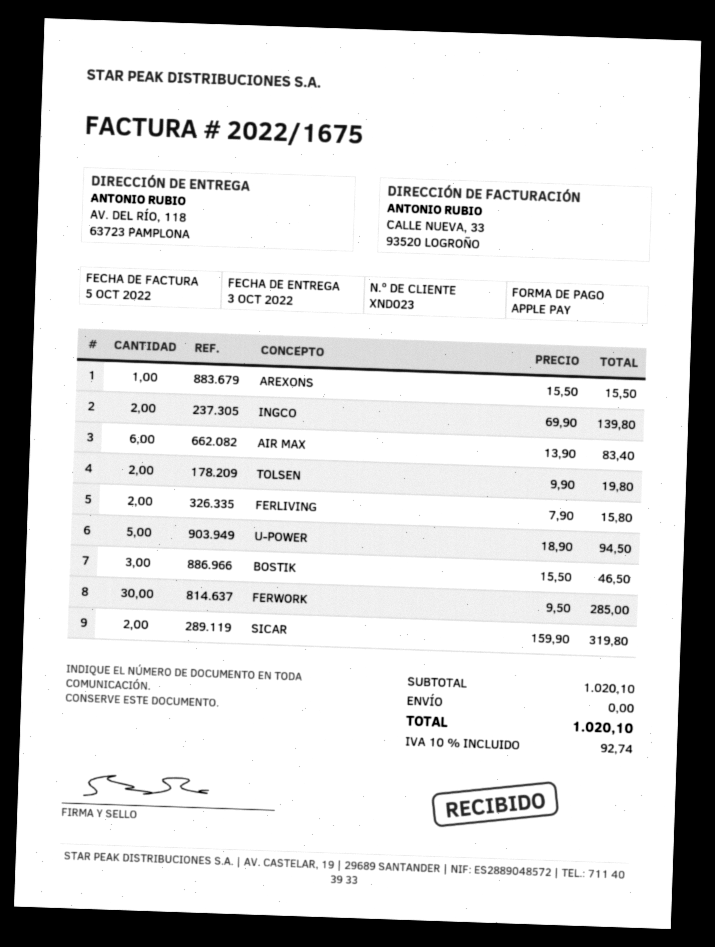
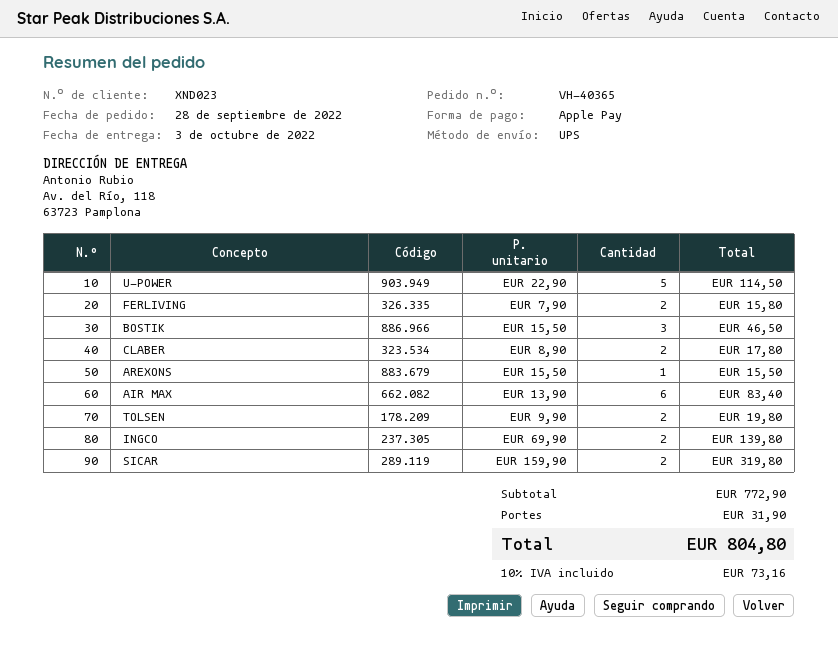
U-POWER: 5 x 18.90 = 94.50 -> 5 x 22.90 = 114.50
FERWORK: 30 x 9.50 = 285.00 -> none
CLABER: none -> 2 x 8.90 = 17.80
subtotal: 1020.10 -> 772.90
shipping: 0.00 -> 31.90
tax: 10% = 92.74 -> 10% = 73.16
total: 1020.10 -> 804.80

